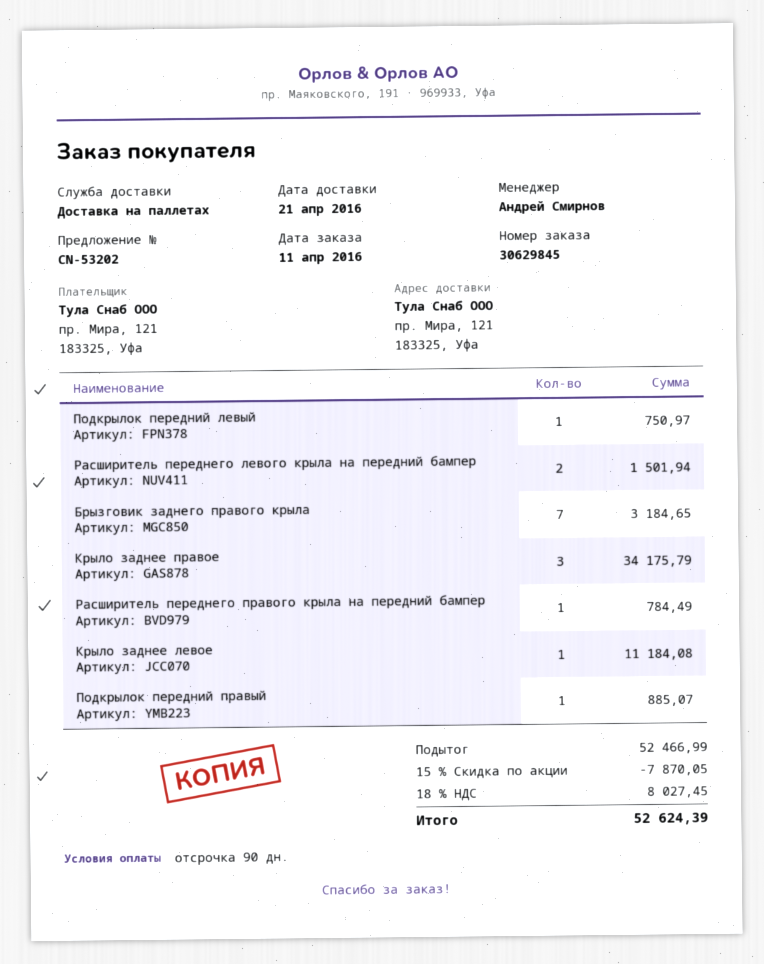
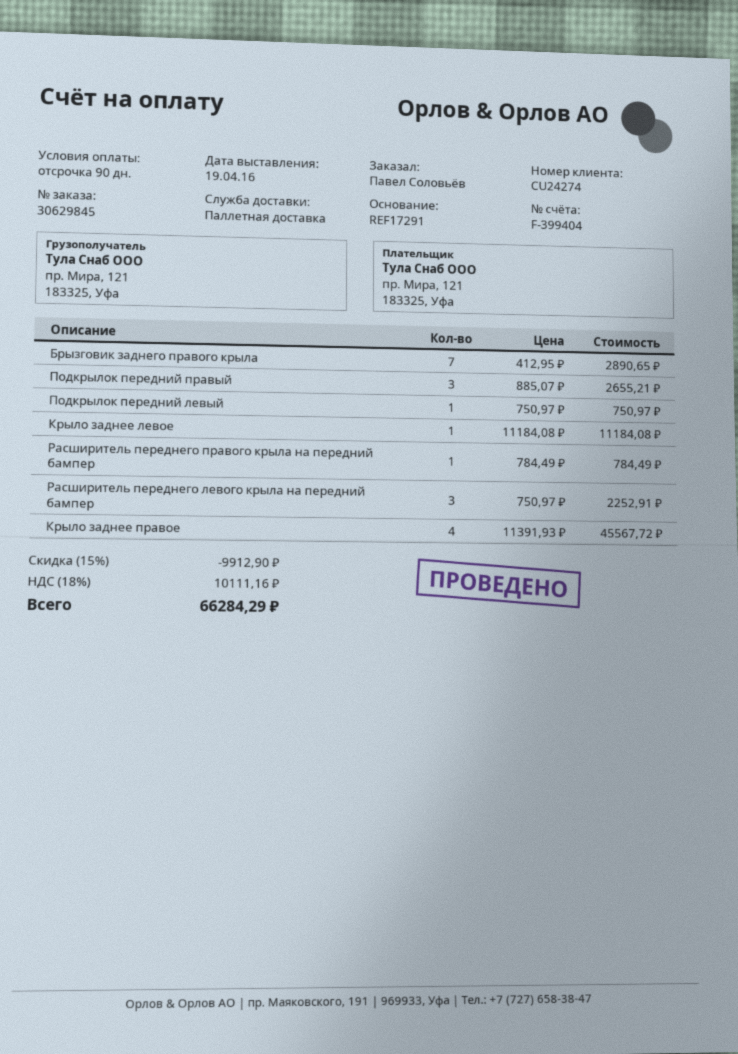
Расширитель переднего левого крыла на передний бампер: 2 for 1501.94 -> 3 for 2252.91
Брызговик заднего правого крыла: 7 for 3184.65 -> 7 for 2890.65
Крыло заднее правое: 3 for 34175.79 -> 4 for 45567.72
Подкрылок передний правый: 1 for 885.07 -> 3 for 2655.21
discount: 15% = 7870.05 -> 15% = 9912.90
tax: 18% = 8027.45 -> 18% = 10111.16
total: 52624.39 -> 66284.29

